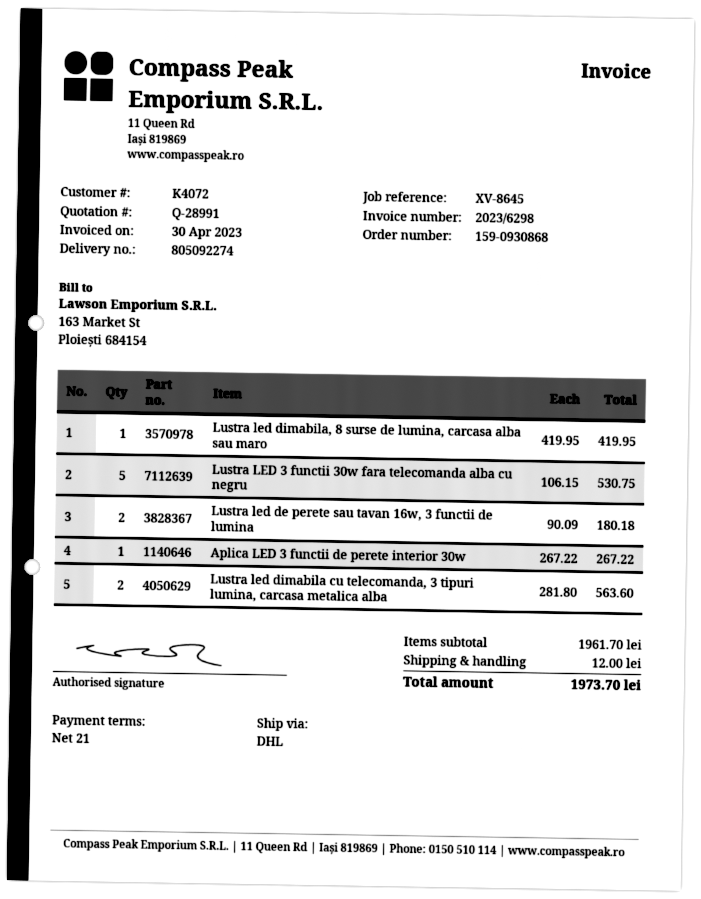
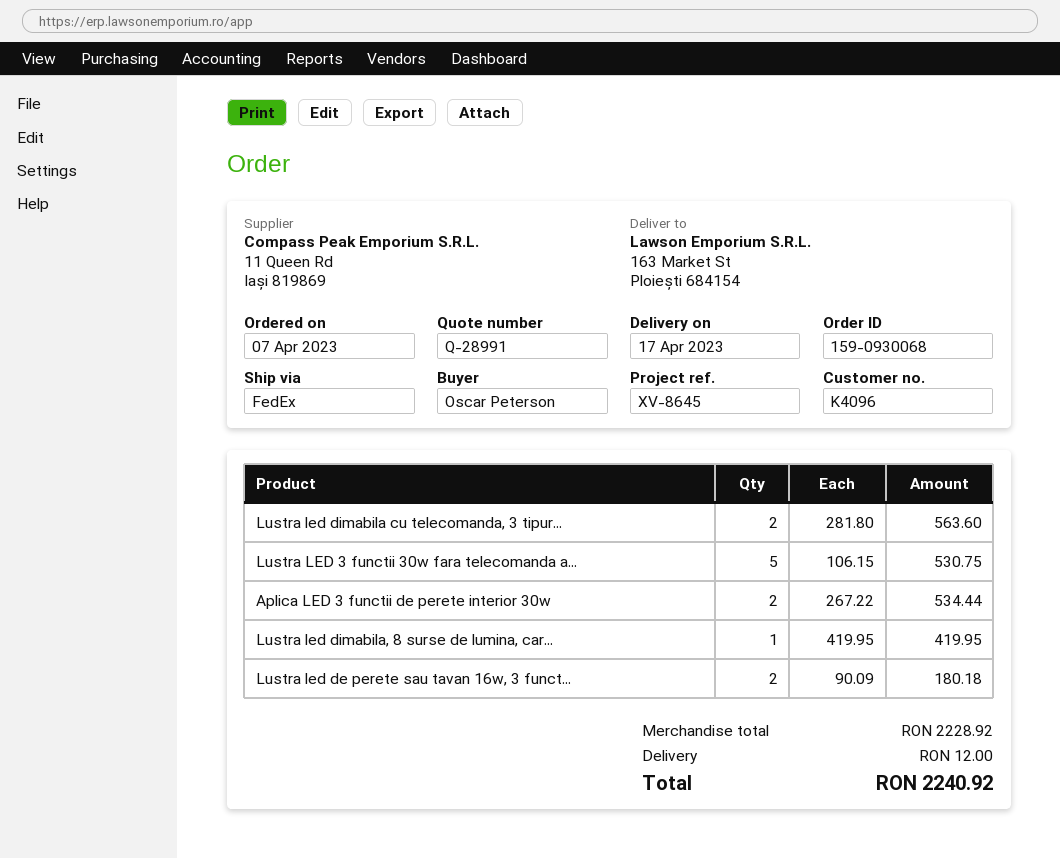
order number: 159-0930868 -> 159-0930068
customer number: K4072 -> K4096
shipping method: DHL -> FedEx
Aplica LED 3 functii de perete interior 30w: 1 x 267.22 = 267.22 -> 2 x 267.22 = 534.44
subtotal: 1961.70 -> 2228.92
total: 1973.70 -> 2240.92

